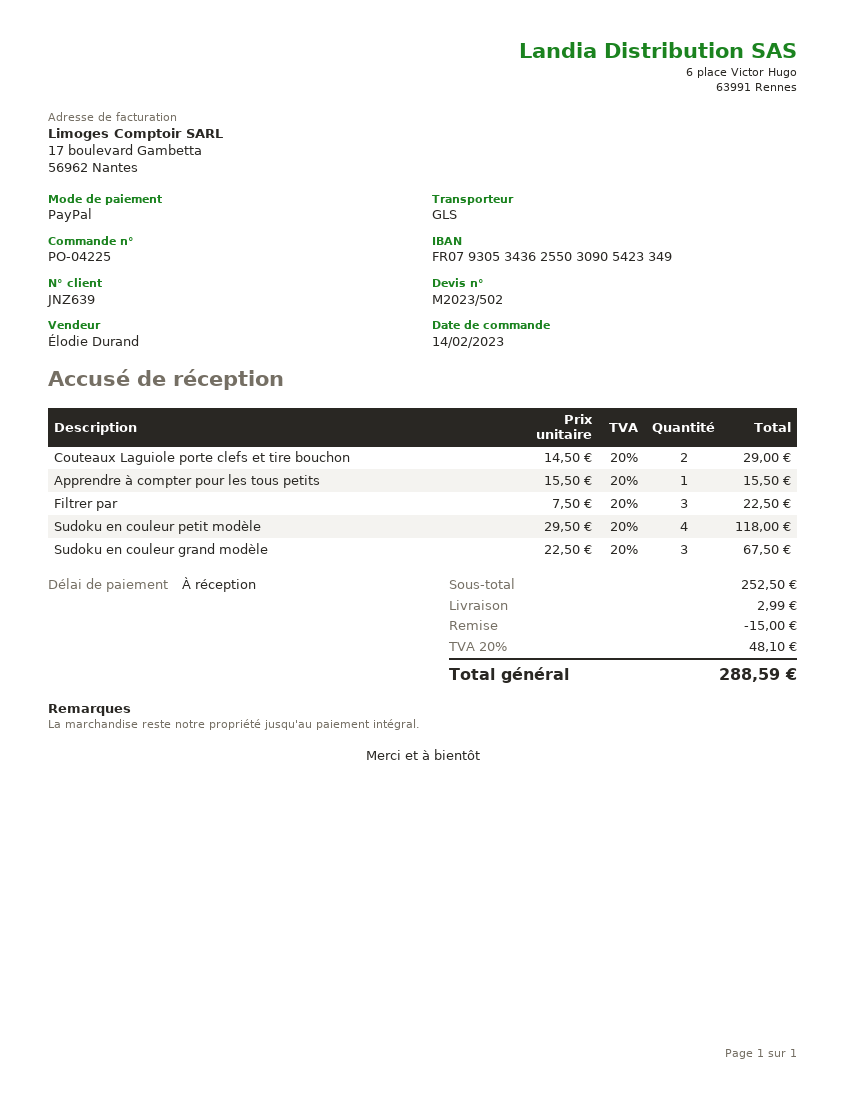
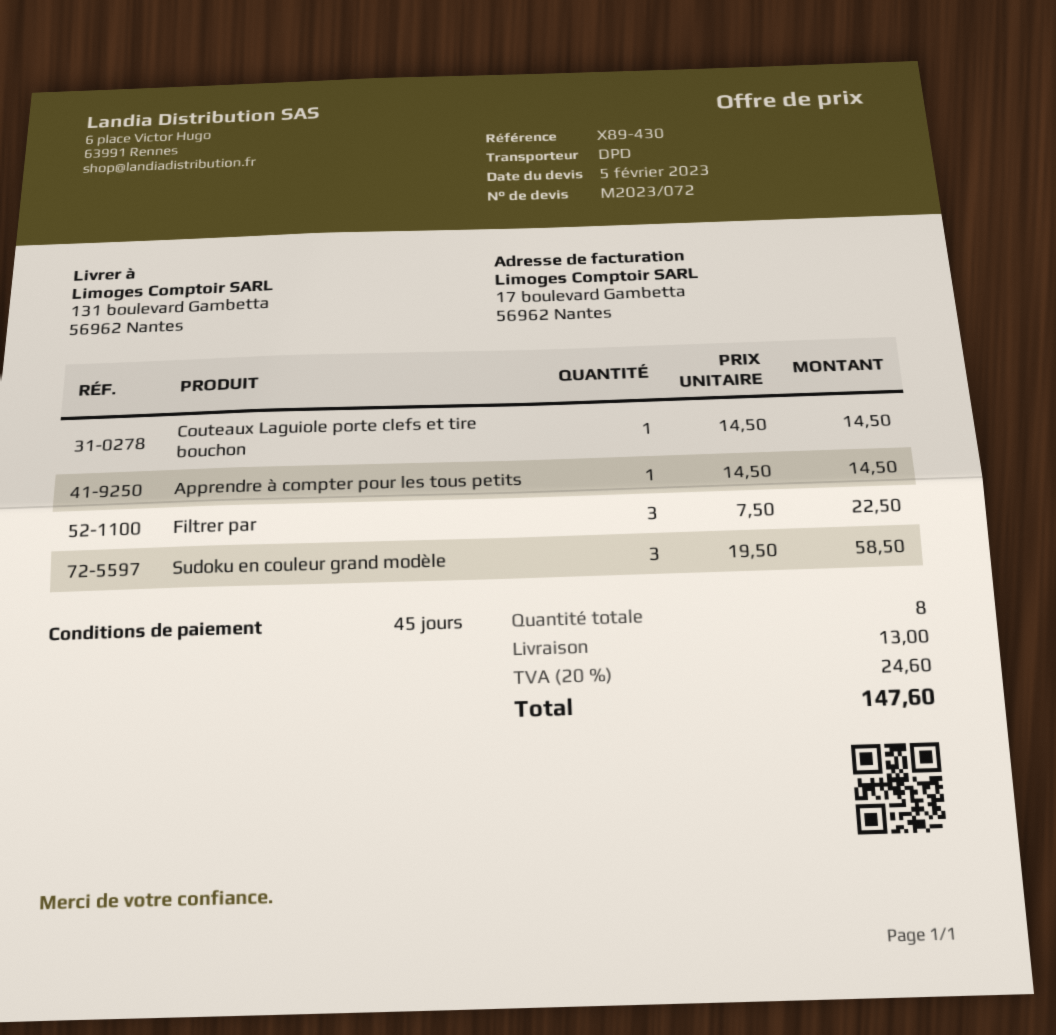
quote number: M2023/502 -> M2023/072
payment terms: on receipt -> 45 days
shipping method: GLS -> DPD
Couteaux Laguiole porte clefs et tire bouchon: 2 x 14.50 = 29.00 -> 1 x 14.50 = 14.50
Apprendre à compter pour les tous petits: 1 x 15.50 = 15.50 -> 1 x 14.50 = 14.50
Sudoku en couleur petit modèle: 4 x 29.50 = 118.00 -> none
Sudoku en couleur grand modèle: 3 x 22.50 = 67.50 -> 3 x 19.50 = 58.50
discount: 15.00 -> none
shipping: 2.99 -> 13.00
tax: 20% = 48.10 -> 20% = 24.60
total: 288.59 -> 147.60

